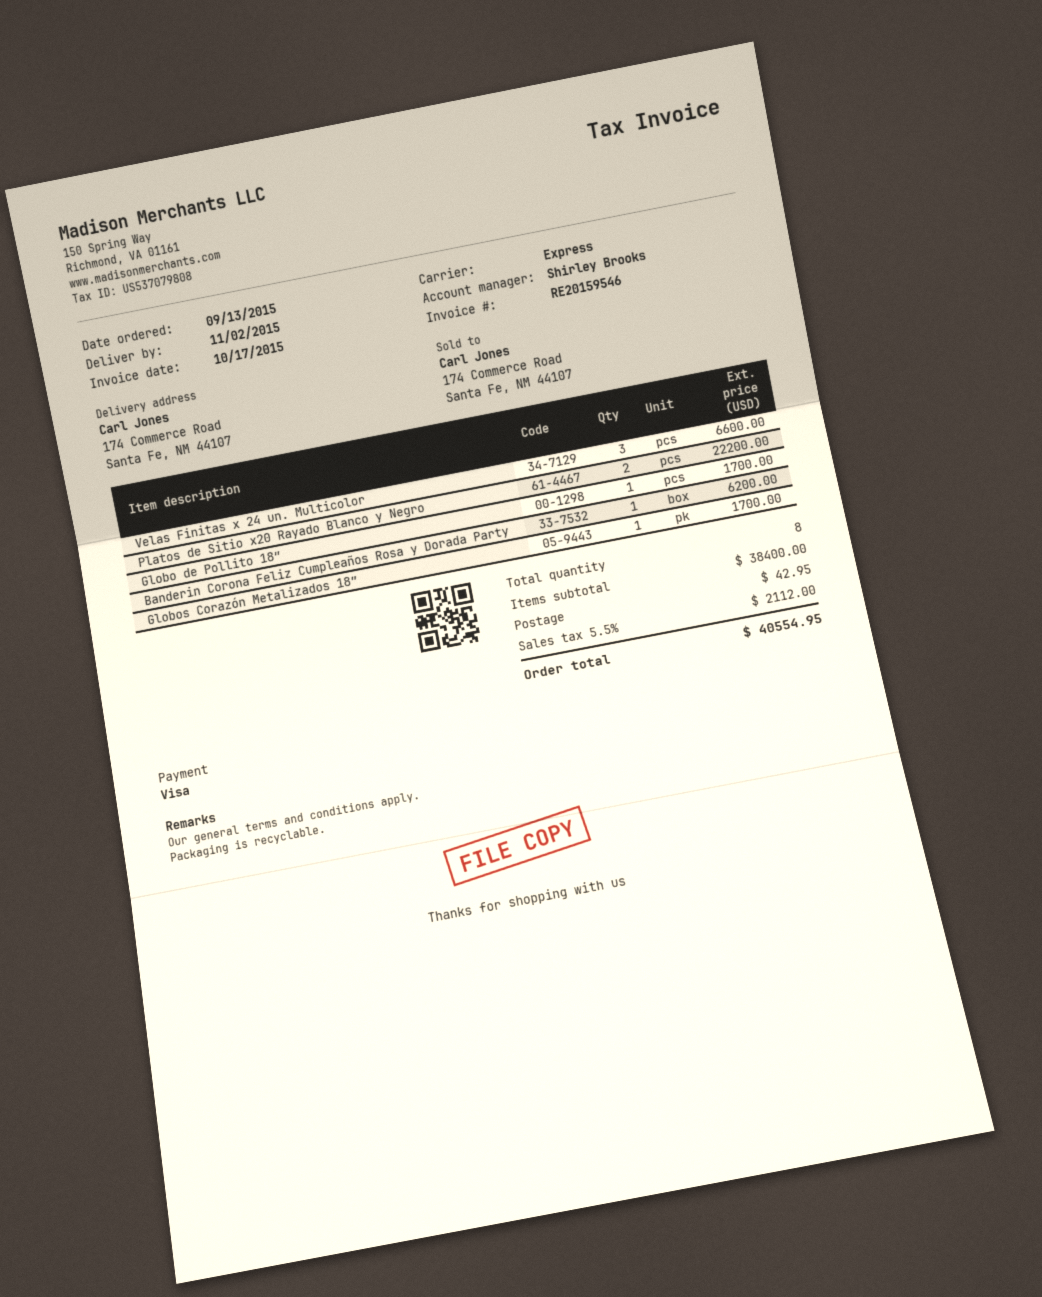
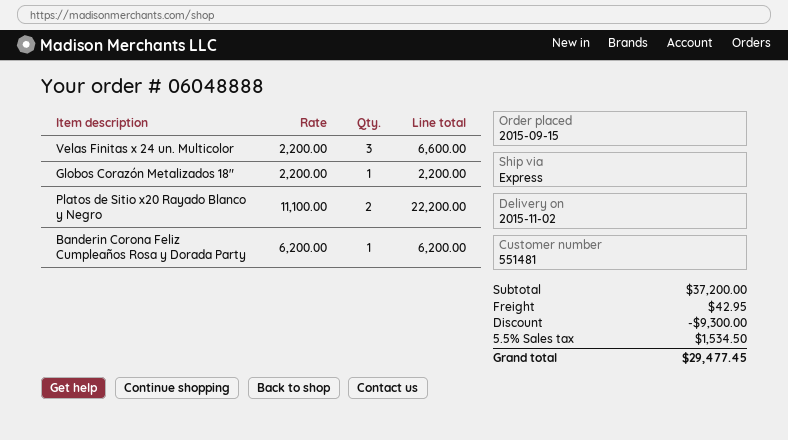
order date: 2015-09-13 -> 2015-09-15
Globo de Pollito 18″: 1 for 1700.00 -> none
Globos Corazón Metalizados 18″: 1 for 1700.00 -> 1 for 2200.00
subtotal: 38400.00 -> 37200.00
discount: none -> 9300.00
tax: 5.5% = 2112.00 -> 5.5% = 1534.50
total: 40554.95 -> 29477.45

